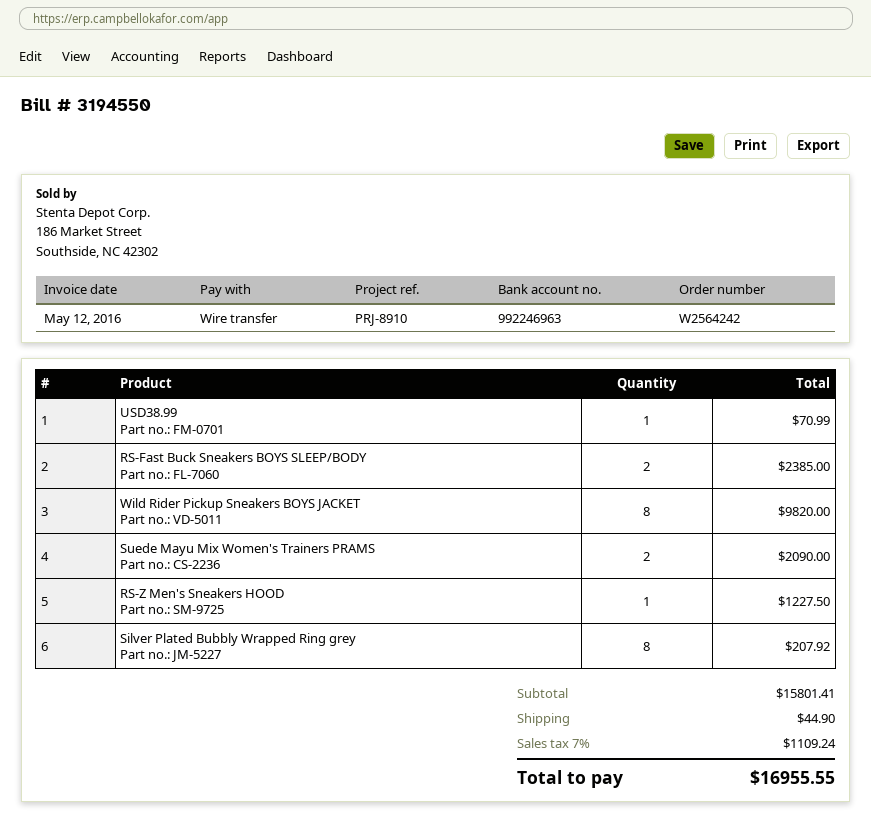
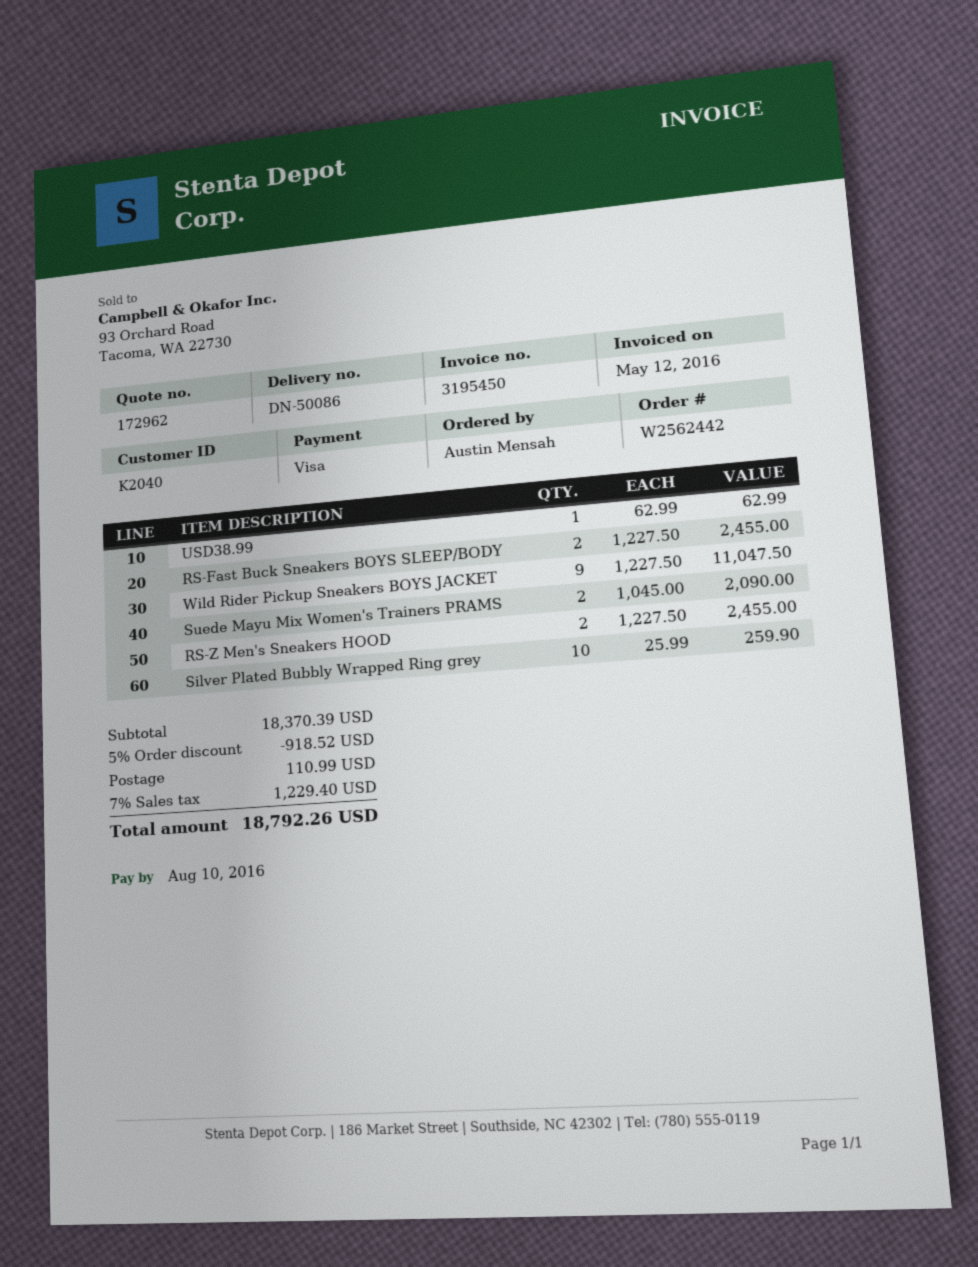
order number: W2564242 -> W2562442
invoice number: 3194550 -> 3195450
payment method: bank transfer -> Visa
USD38.99: 1 for 70.99 -> 1 for 62.99
RS-Fast Buck Sneakers BOYS SLEEP/BODY: 2 for 2385.00 -> 2 for 2455.00
Wild Rider Pickup Sneakers BOYS JACKET: 8 for 9820.00 -> 9 for 11047.50
RS-Z Men's Sneakers HOOD: 1 for 1227.50 -> 2 for 2455.00
Silver Plated Bubbly Wrapped Ring grey: 8 for 207.92 -> 10 for 259.90
subtotal: 15801.41 -> 18370.39
discount: none -> 5% = 918.52
shipping: 44.90 -> 110.99
tax: 7% = 1109.24 -> 7% = 1229.40
total: 16955.55 -> 18792.26

